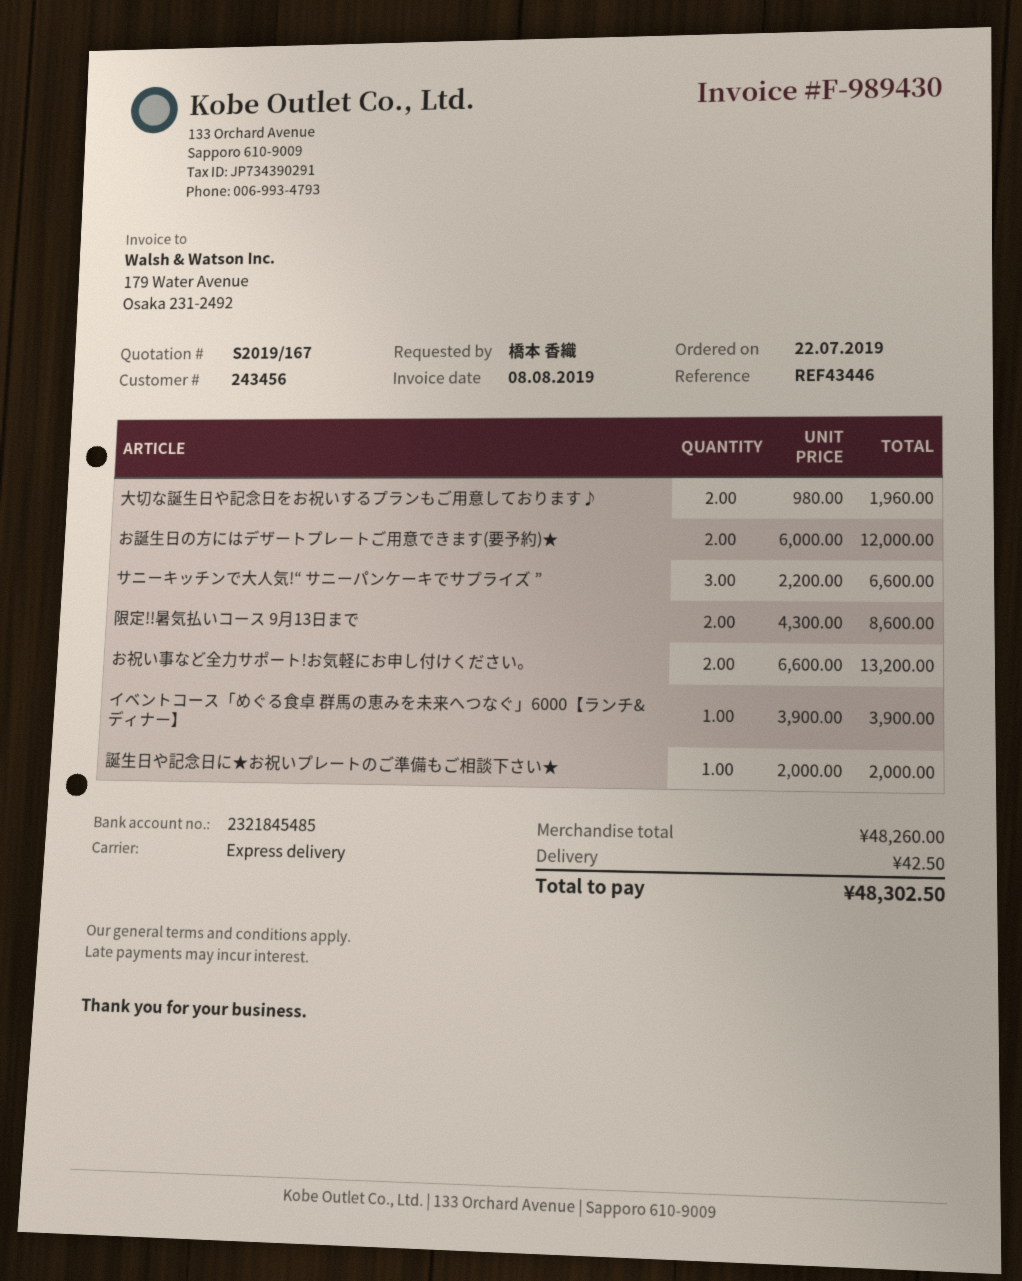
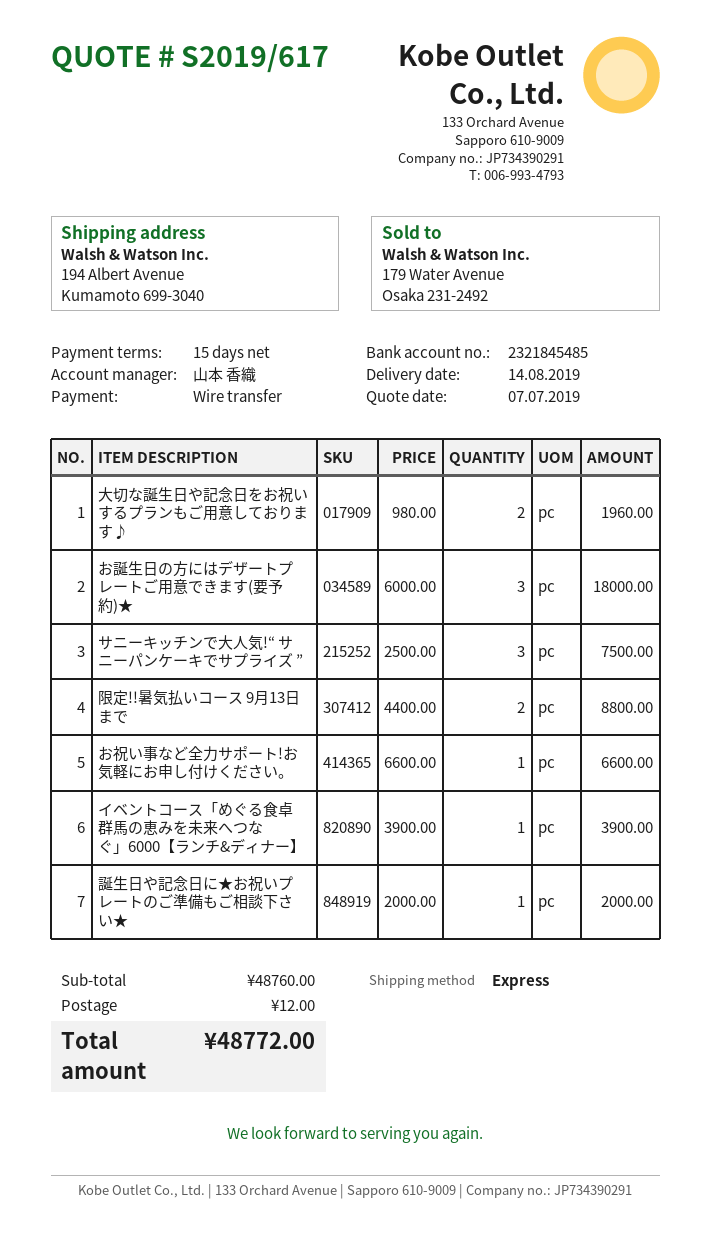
quote number: S2019/167 -> S2019/617
お誕生日の方にはデザートプレートご用意できます(要予約)★: 2 x 6000.00 = 12000.00 -> 3 x 6000.00 = 18000.00
サニーキッチンで大人気!“ サニーパンケーキでサプライズ ”: 3 x 2200.00 = 6600.00 -> 3 x 2500.00 = 7500.00
限定!!暑気払いコース 9月13日まで: 2 x 4300.00 = 8600.00 -> 2 x 4400.00 = 8800.00
お祝い事など全力サポート!お気軽にお申し付けください。: 2 x 6600.00 = 13200.00 -> 1 x 6600.00 = 6600.00
subtotal: 48260.00 -> 48760.00
shipping: 42.50 -> 12.00
total: 48302.50 -> 48772.00

